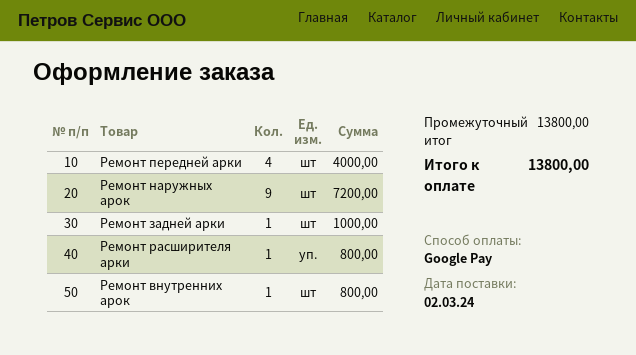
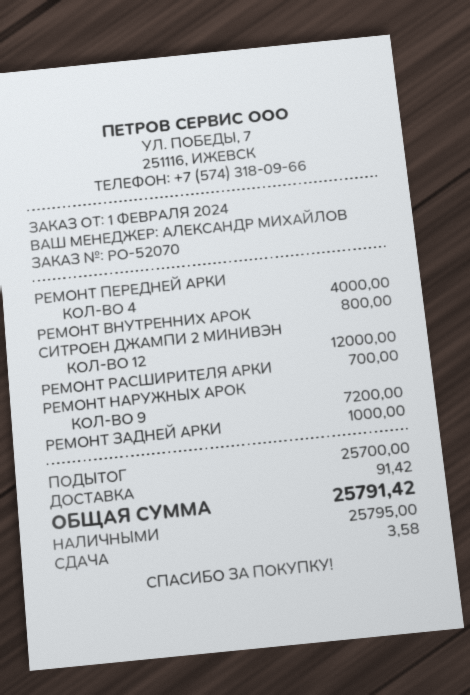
payment method: Google Pay -> cash
Ремонт расширителя арки: 1 for 800.00 -> 1 for 700.00
СИТРОЕН ДЖАМПИ 2 МИНИВЭН: none -> 12 for 12000.00
subtotal: 13800.00 -> 25700.00
shipping: none -> 91.42
total: 13800.00 -> 25791.42

